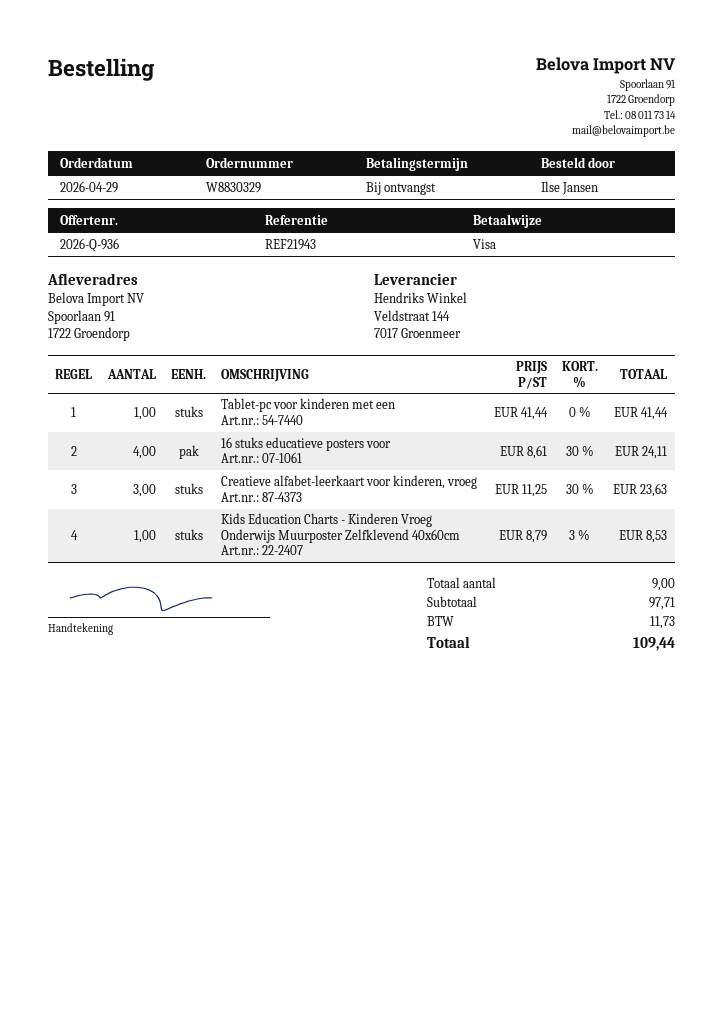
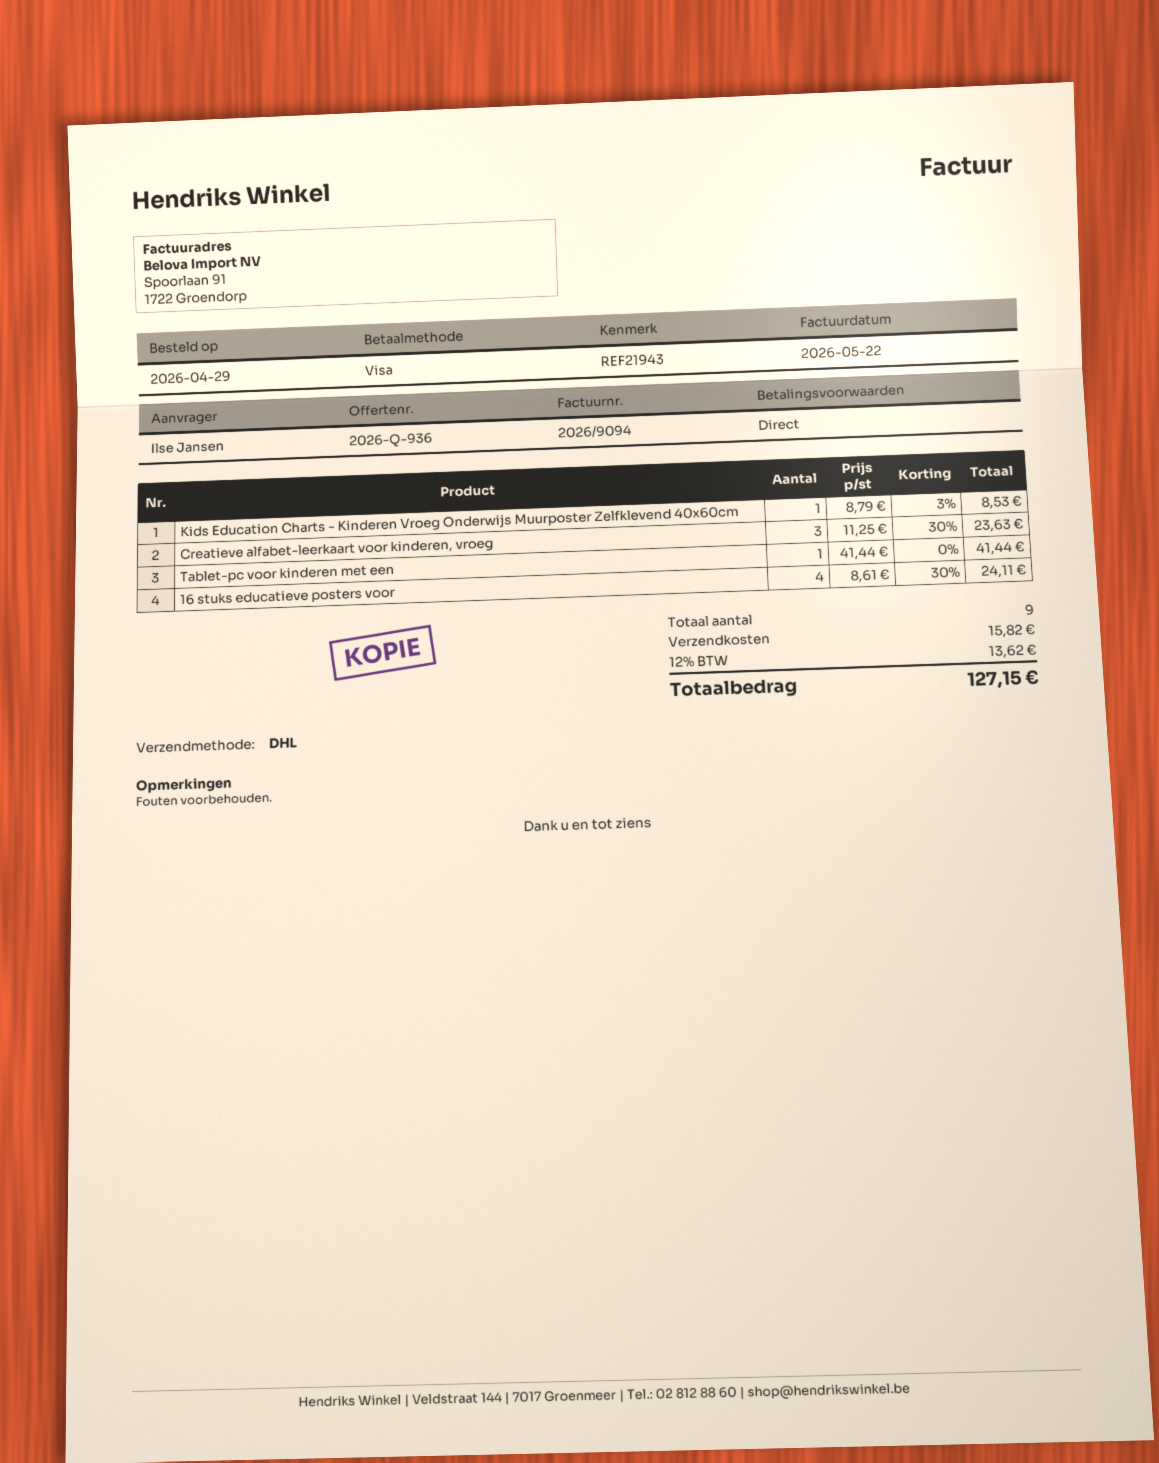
shipping: none -> 15.82
tax: 11.73 -> 13.62
total: 109.44 -> 127.15

